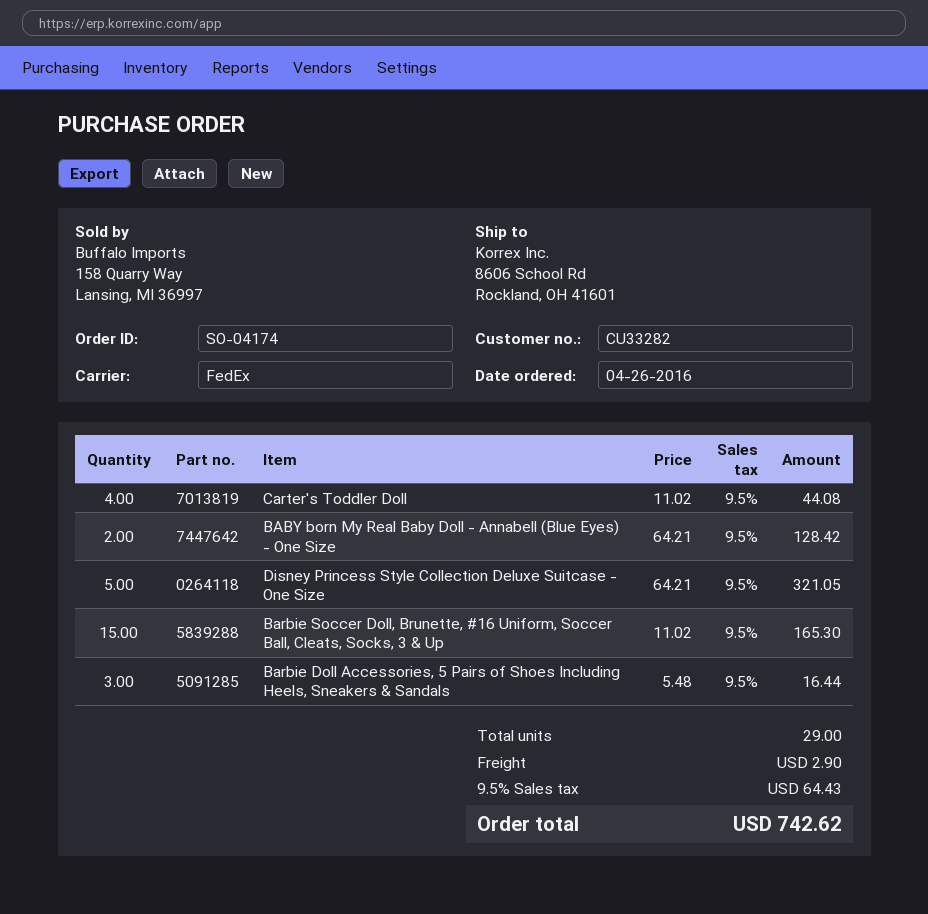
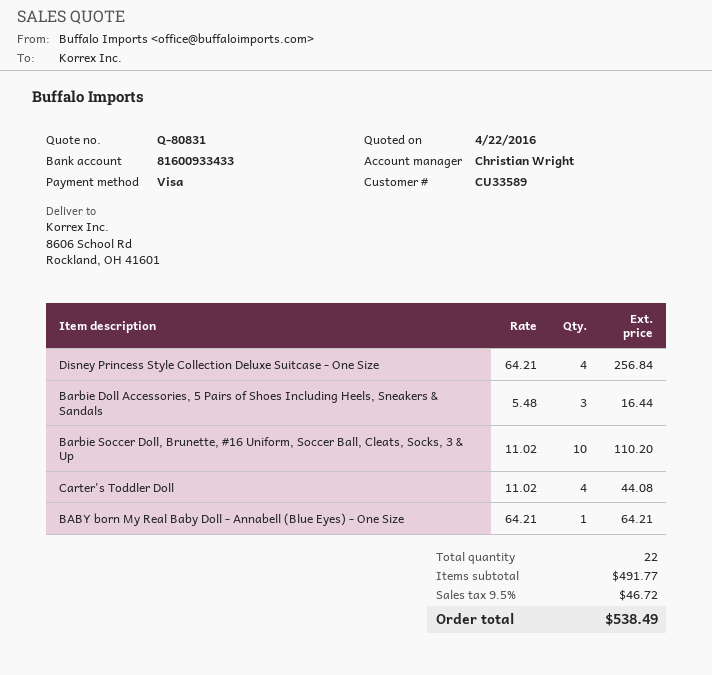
customer number: CU33282 -> CU33589
BABY born My Real Baby Doll - Annabell (Blue Eyes) - One Size: 2 x 64.21 = 128.42 -> 1 x 64.21 = 64.21
Disney Princess Style Collection Deluxe Suitcase - One Size: 5 x 64.21 = 321.05 -> 4 x 64.21 = 256.84
Barbie Soccer Doll, Brunette, #16 Uniform, Soccer Ball, Cleats, Socks, 3 & Up: 15 x 11.02 = 165.30 -> 10 x 11.02 = 110.20
total quantity: 29 -> 22
shipping: 2.90 -> none
tax: 9.5% = 64.43 -> 9.5% = 46.72
total: 742.62 -> 538.49

